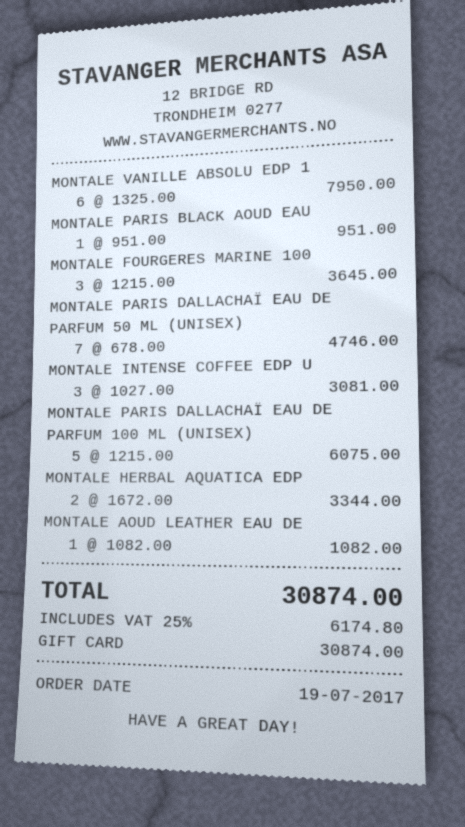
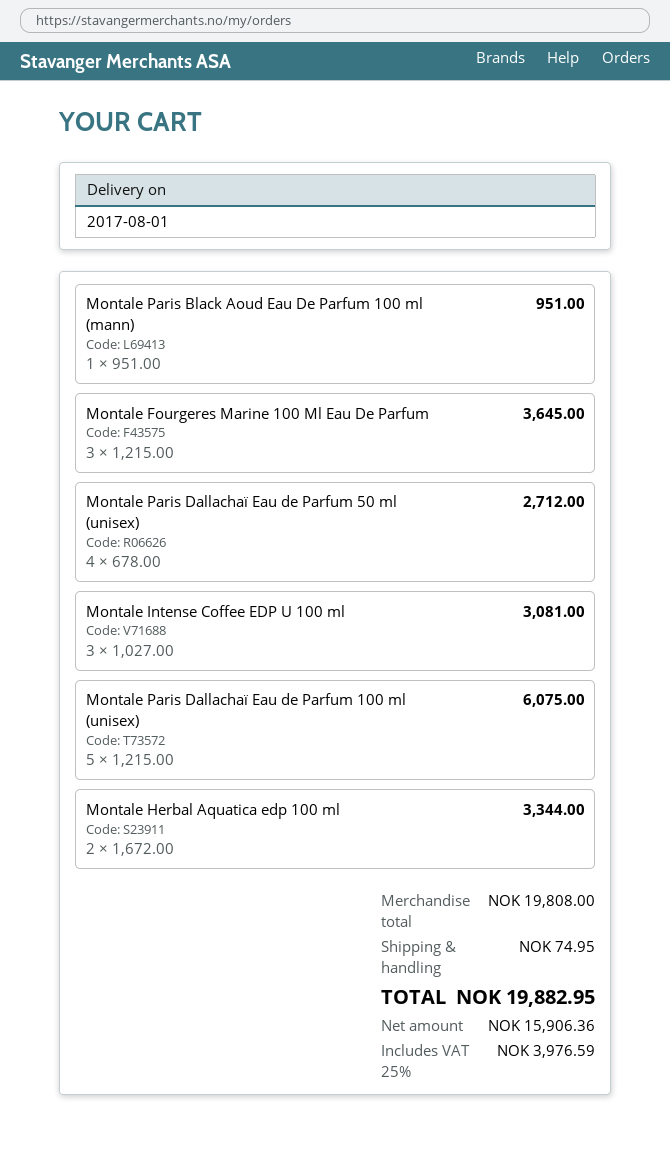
MONTALE VANILLE ABSOLU EDP 1: 6 x 1325.00 = 7950.00 -> none
MONTALE PARIS DALLACHAÏ EAU DE PARFUM 50 ML (UNISEX): 7 x 678.00 = 4746.00 -> 4 x 678.00 = 2712.00
MONTALE AOUD LEATHER EAU DE: 1 x 1082.00 = 1082.00 -> none
shipping: none -> 74.95
tax: 25% = 6174.80 -> 25% = 3976.59
total: 30874.00 -> 19882.95

